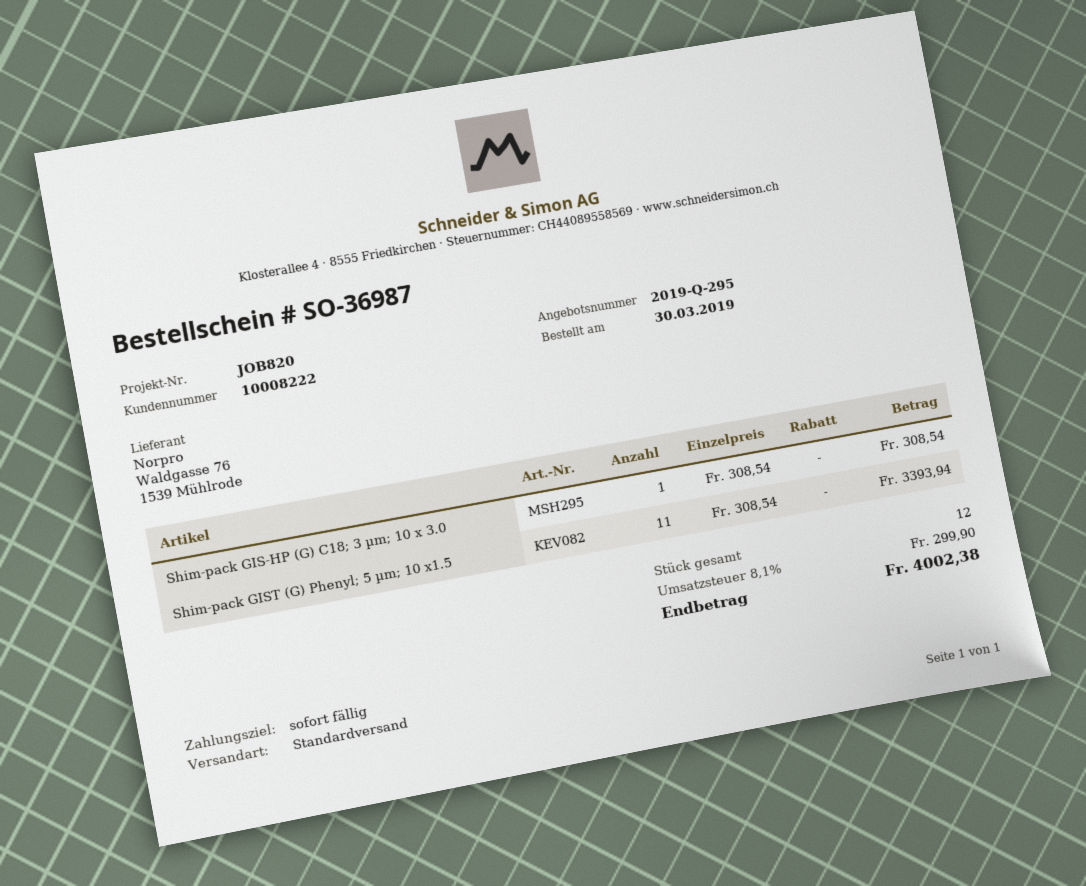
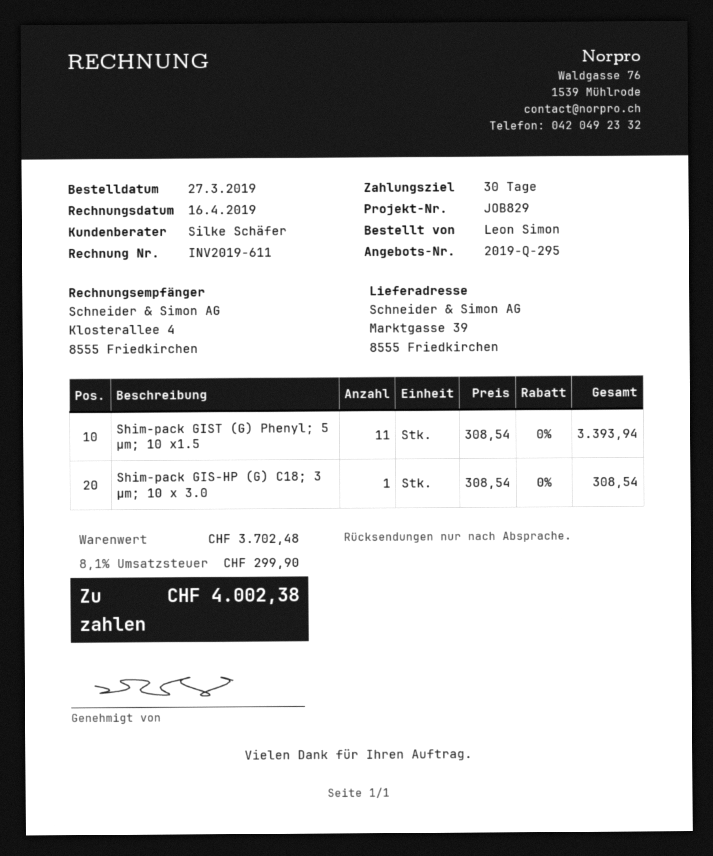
order date: 2019-03-30 -> 2019-03-27
payment terms: on receipt -> 30 days
reference: JOB820 -> JOB829

